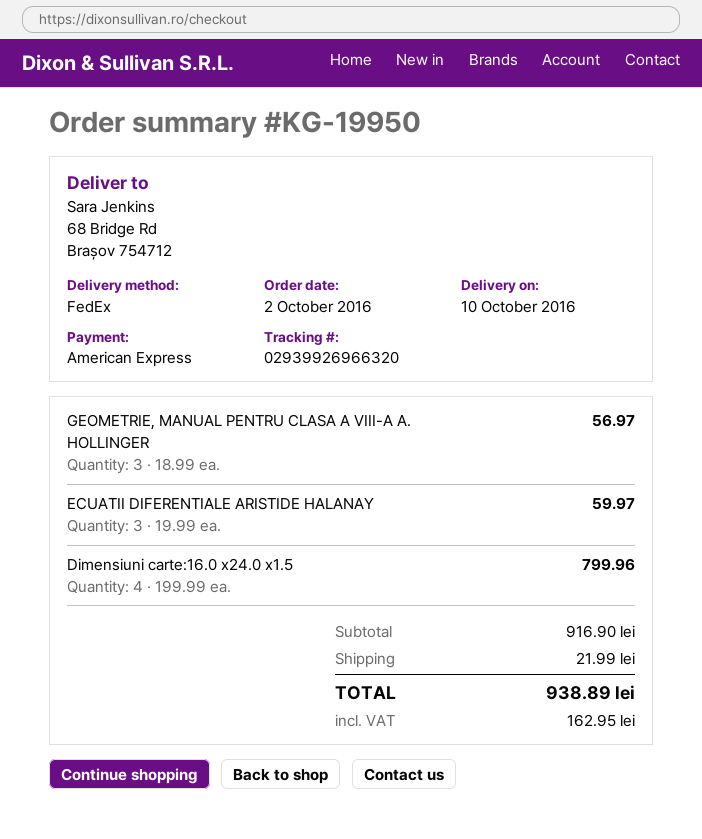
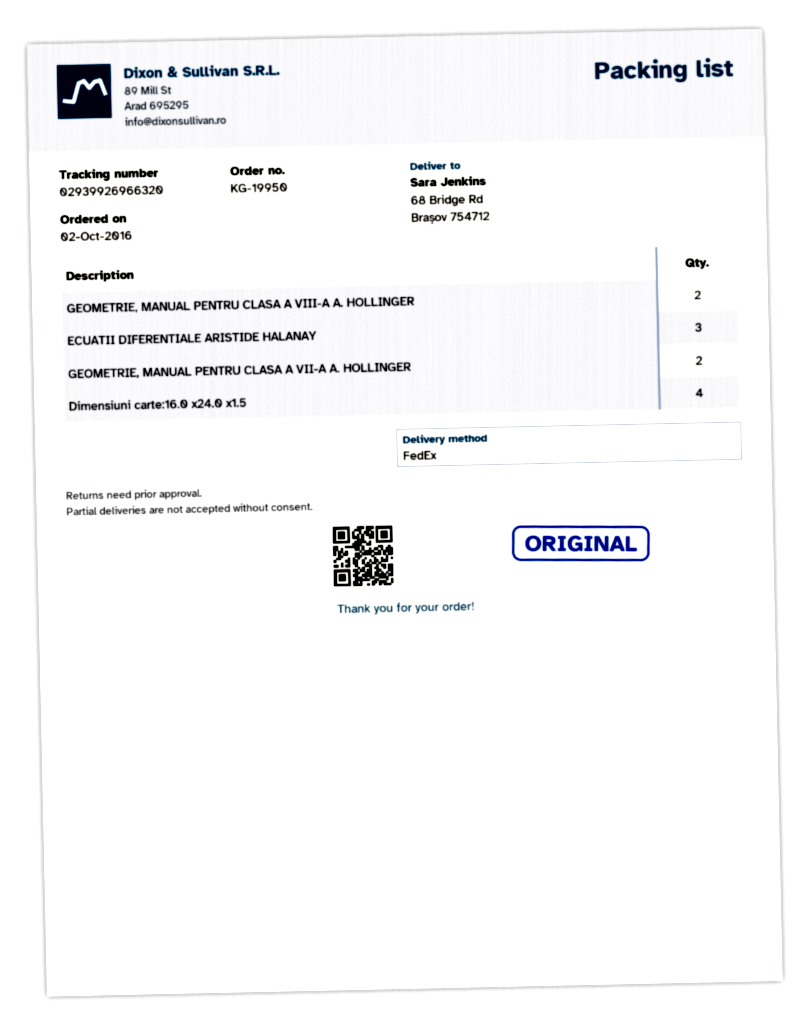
GEOMETRIE, MANUAL PENTRU CLASA A VIII-A A. HOLLINGER: 3 -> 2
GEOMETRIE, MANUAL PENTRU CLASA A VII-A A. HOLLINGER: none -> 2

